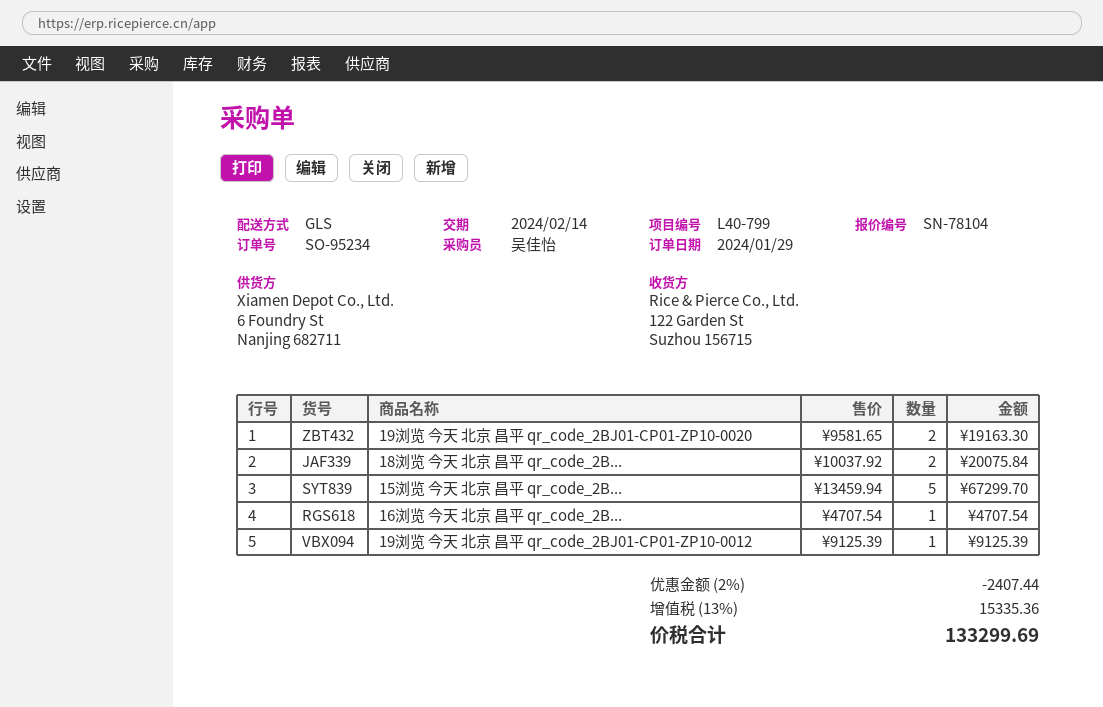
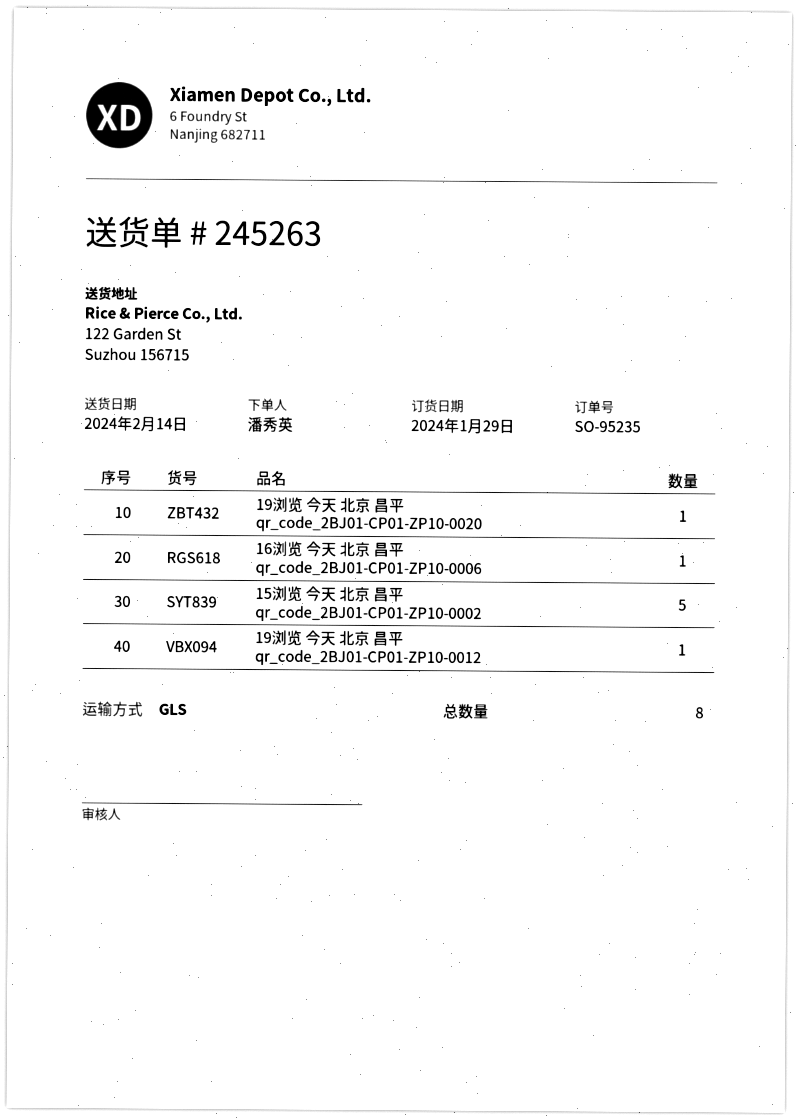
order number: SO-95234 -> SO-95235
ordered by: 吴佳怡 -> 潘秀英
19浏览 今天 北京 昌平 qr_code_2BJ01-CP01-ZP10-0020: 2 -> 1
18浏览 今天 北京 昌平 qr_code_2B...: 2 -> none

